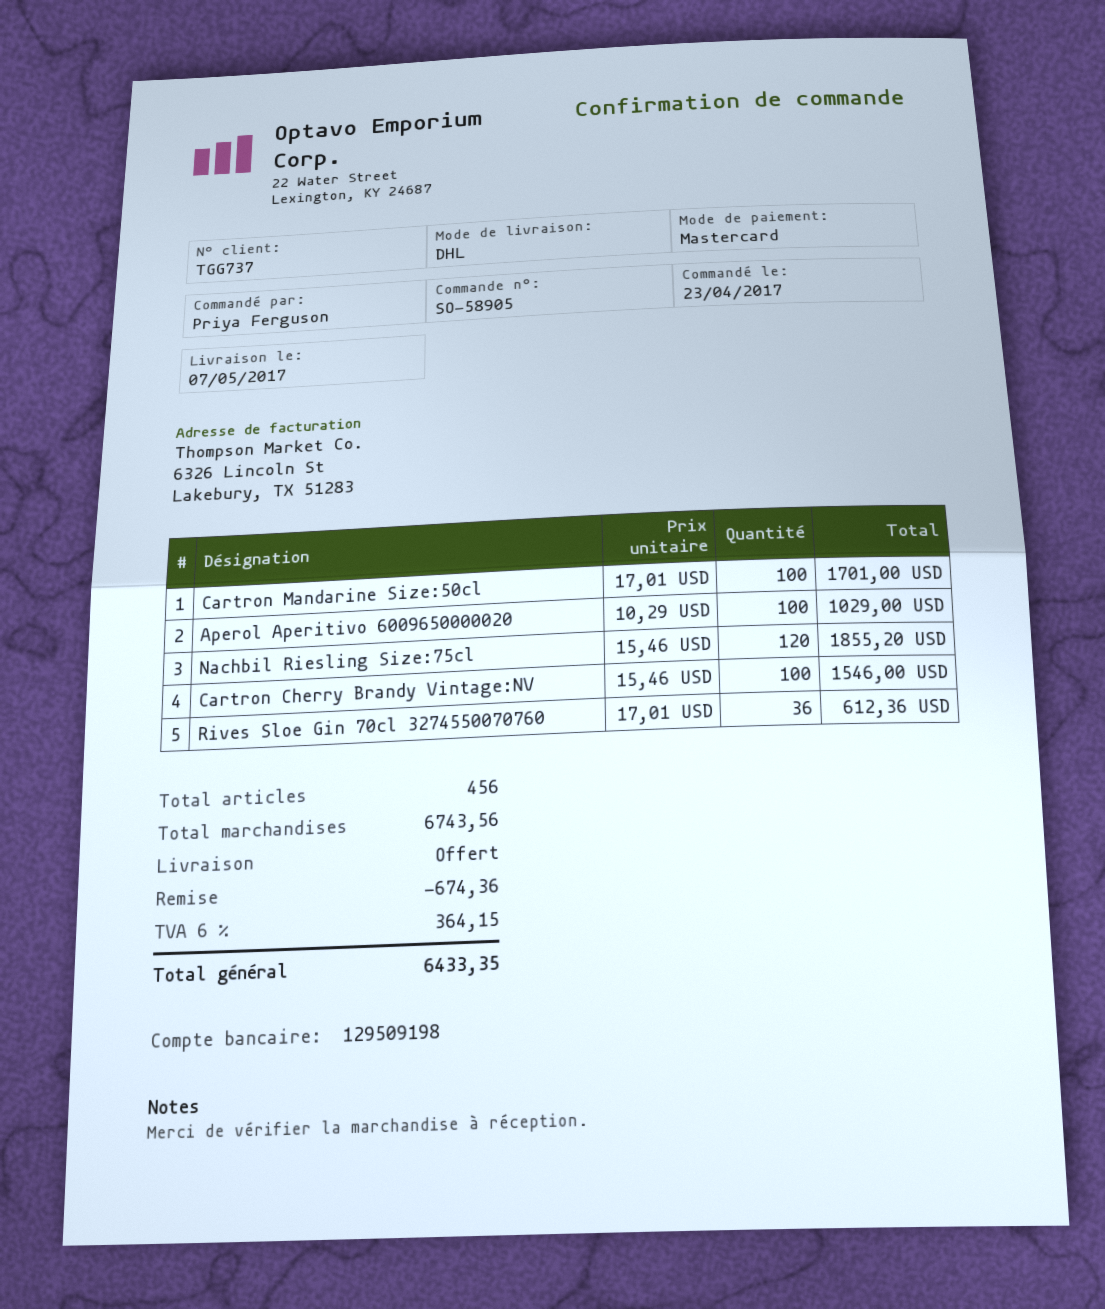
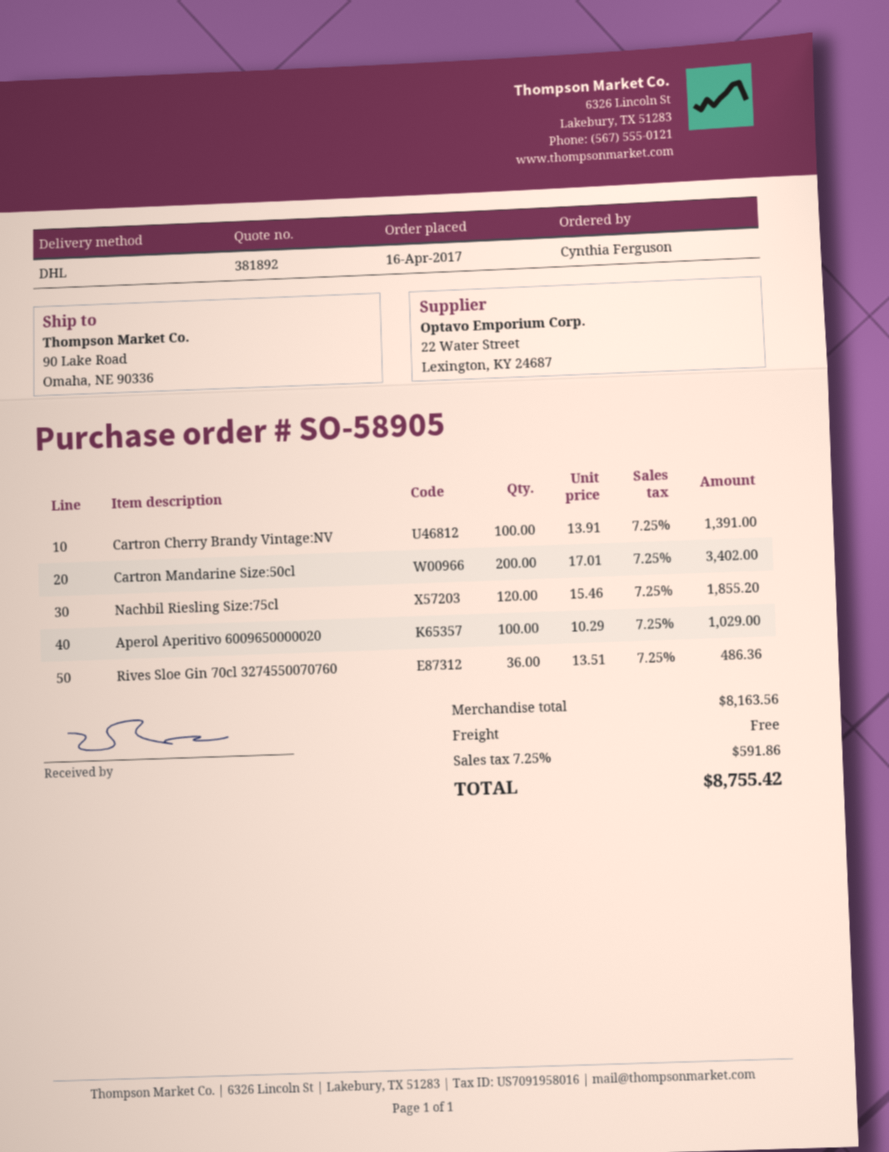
order date: 2017-04-23 -> 2017-04-16
ordered by: Priya Ferguson -> Cynthia Ferguson
Cartron Mandarine Size:50cl: 100 x 17.01 = 1701.00 -> 200 x 17.01 = 3402.00
Cartron Cherry Brandy Vintage:NV: 100 x 15.46 = 1546.00 -> 100 x 13.91 = 1391.00
Rives Sloe Gin 70cl 3274550070760: 36 x 17.01 = 612.36 -> 36 x 13.51 = 486.36
subtotal: 6743.56 -> 8163.56
discount: 674.36 -> none
tax: 6% = 364.15 -> 7.25% = 591.86
total: 6433.35 -> 8755.42

